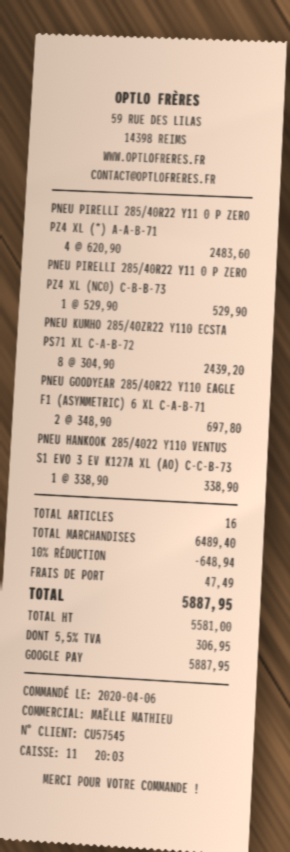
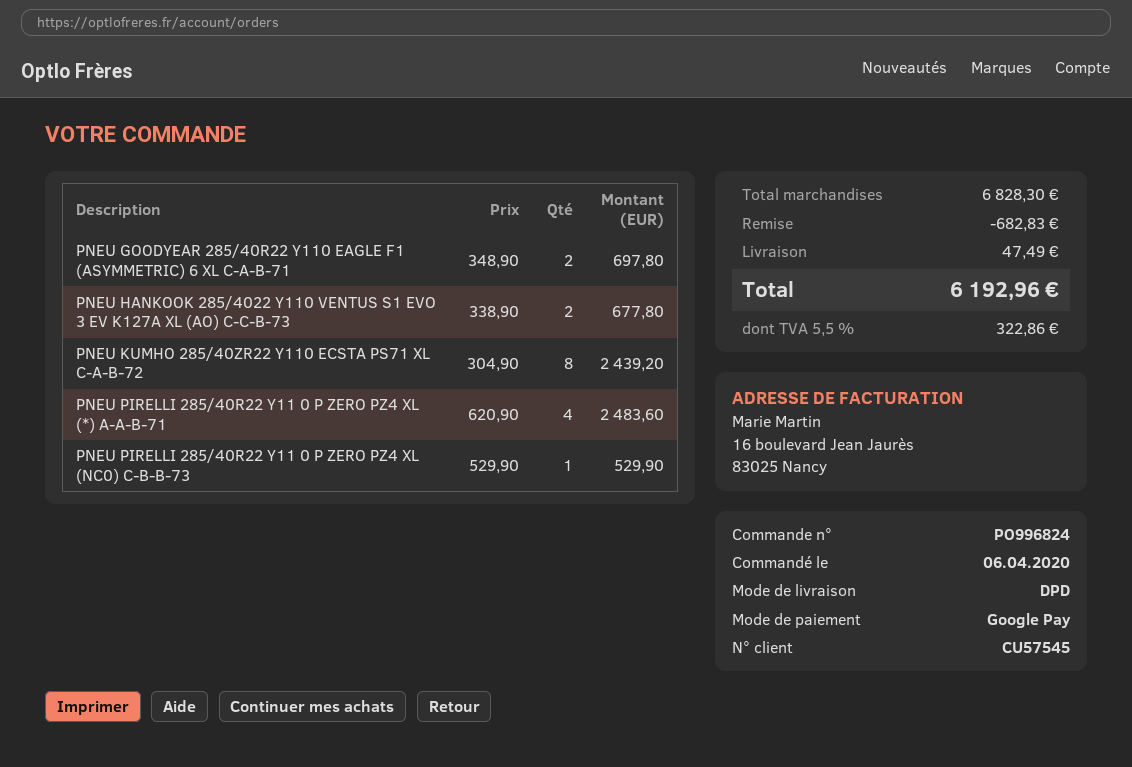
PNEU HANKOOK 285/4022 Y110 VENTUS S1 EVO 3 EV K127A XL (AO) C-C-B-73: 1 x 338.90 = 338.90 -> 2 x 338.90 = 677.80
subtotal: 6489.40 -> 6828.30
discount: 648.94 -> 682.83
tax: 5.5% = 306.95 -> 5.5% = 322.86
total: 5887.95 -> 6192.96

